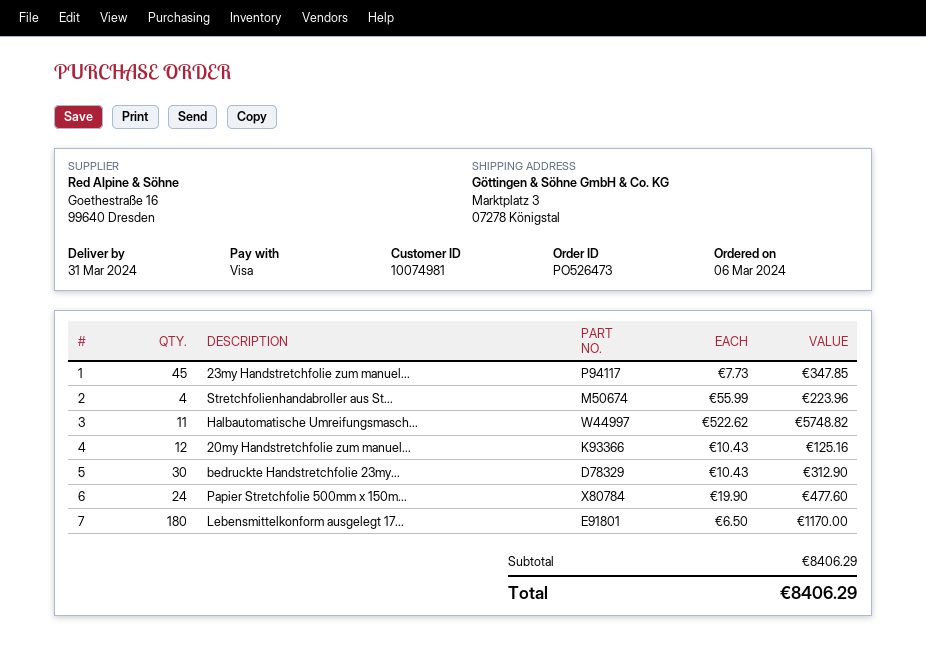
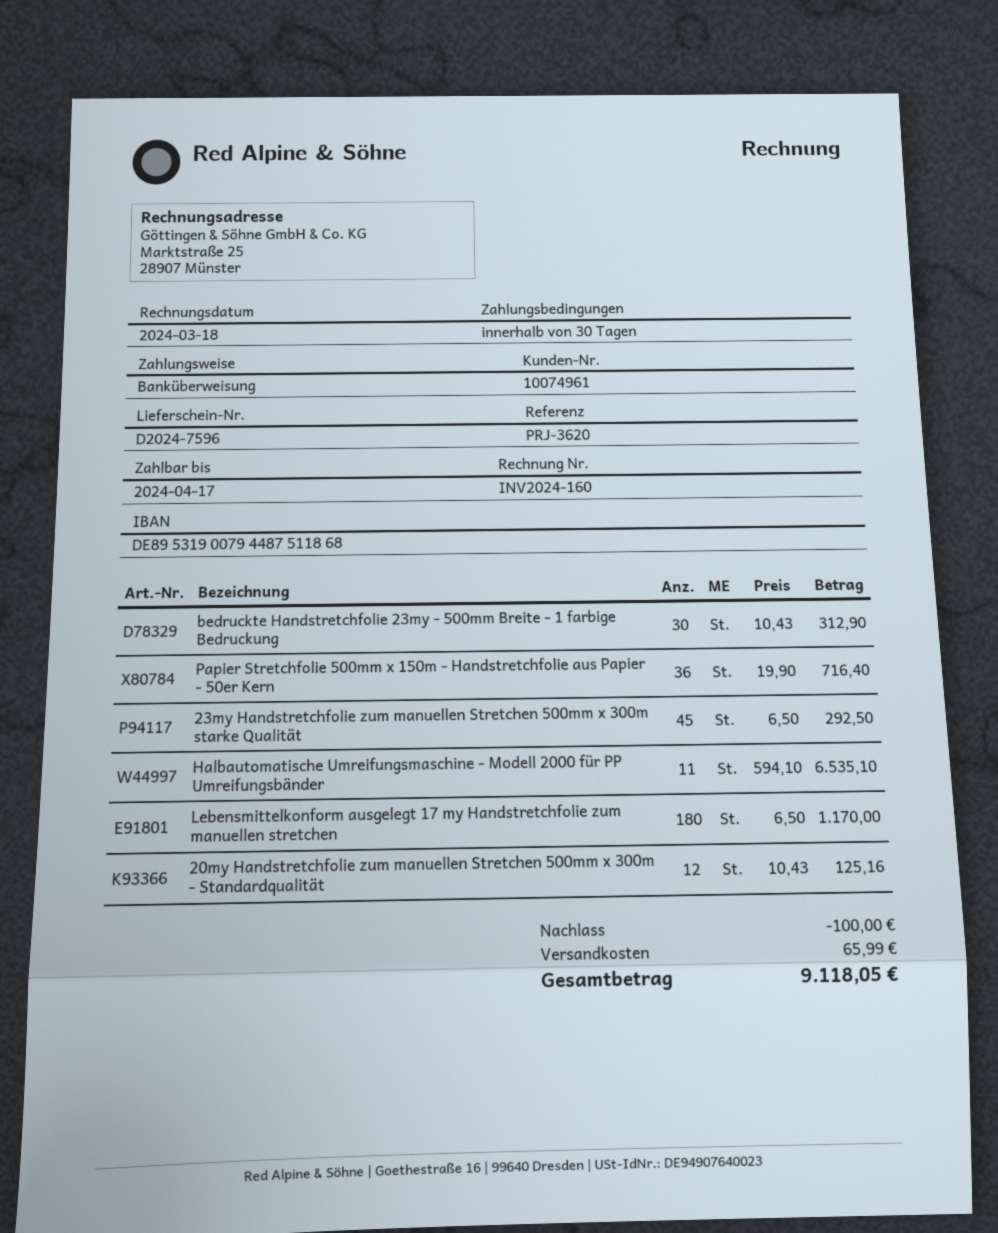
customer number: 10074981 -> 10074961
payment method: Visa -> bank transfer
23my Handstretchfolie zum manuel...: 45 x 7.73 = 347.85 -> 45 x 6.50 = 292.50
Stretchfolienhandabroller aus St...: 4 x 55.99 = 223.96 -> none
Halbautomatische Umreifungsmasch...: 11 x 522.62 = 5748.82 -> 11 x 594.10 = 6535.10
Papier Stretchfolie 500mm x 150m...: 24 x 19.90 = 477.60 -> 36 x 19.90 = 716.40
discount: none -> 100.00
shipping: none -> 65.99
total: 8406.29 -> 9118.05

